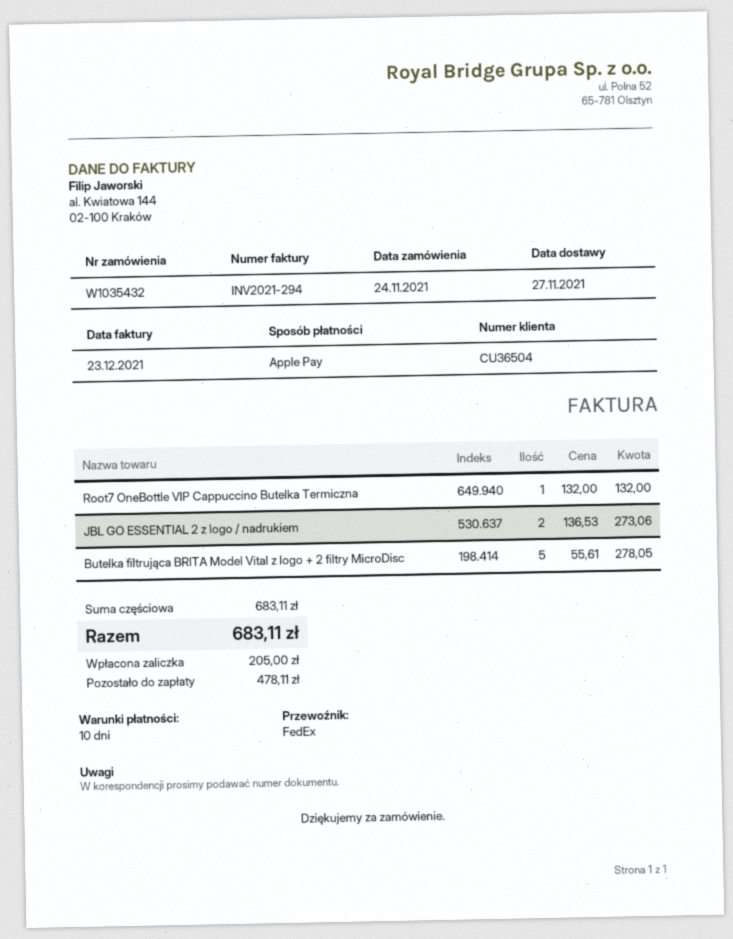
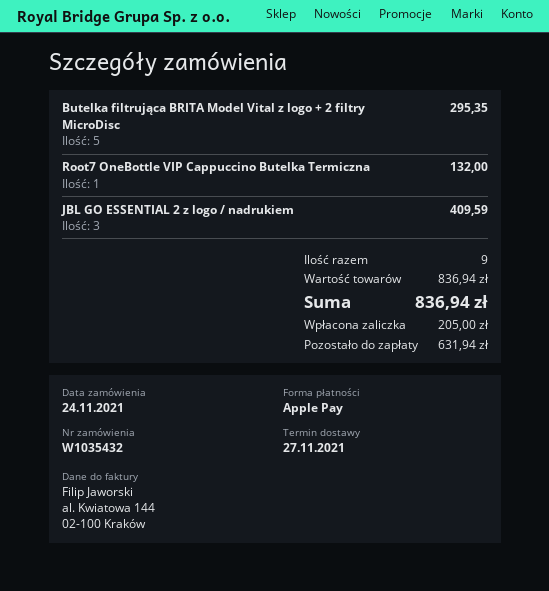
JBL GO ESSENTIAL 2 z logo / nadrukiem: 2 for 273.06 -> 3 for 409.59
Butelka filtrująca BRITA Model Vital z logo + 2 filtry MicroDisc: 5 for 278.05 -> 5 for 295.35
subtotal: 683.11 -> 836.94
total: 683.11 -> 836.94
balance: 478.11 -> 631.94

